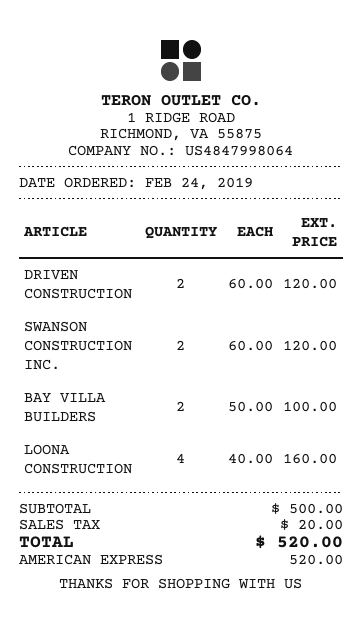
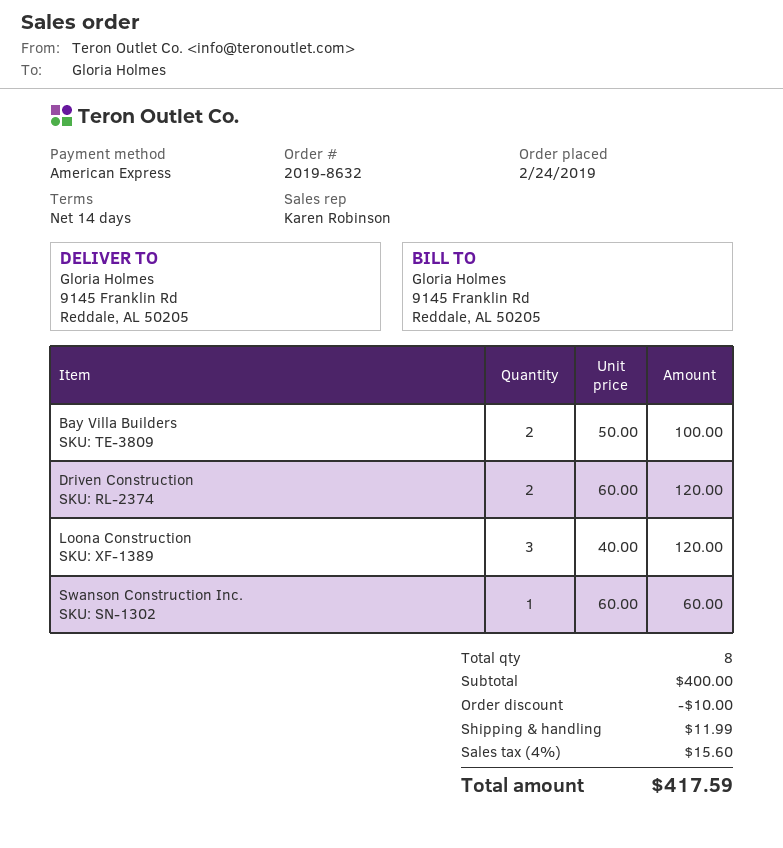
SWANSON CONSTRUCTION INC.: 2 x 60.00 = 120.00 -> 1 x 60.00 = 60.00
LOONA CONSTRUCTION: 4 x 40.00 = 160.00 -> 3 x 40.00 = 120.00
subtotal: 500.00 -> 400.00
discount: none -> 10.00
shipping: none -> 11.99
tax: 20.00 -> 15.60
total: 520.00 -> 417.59

